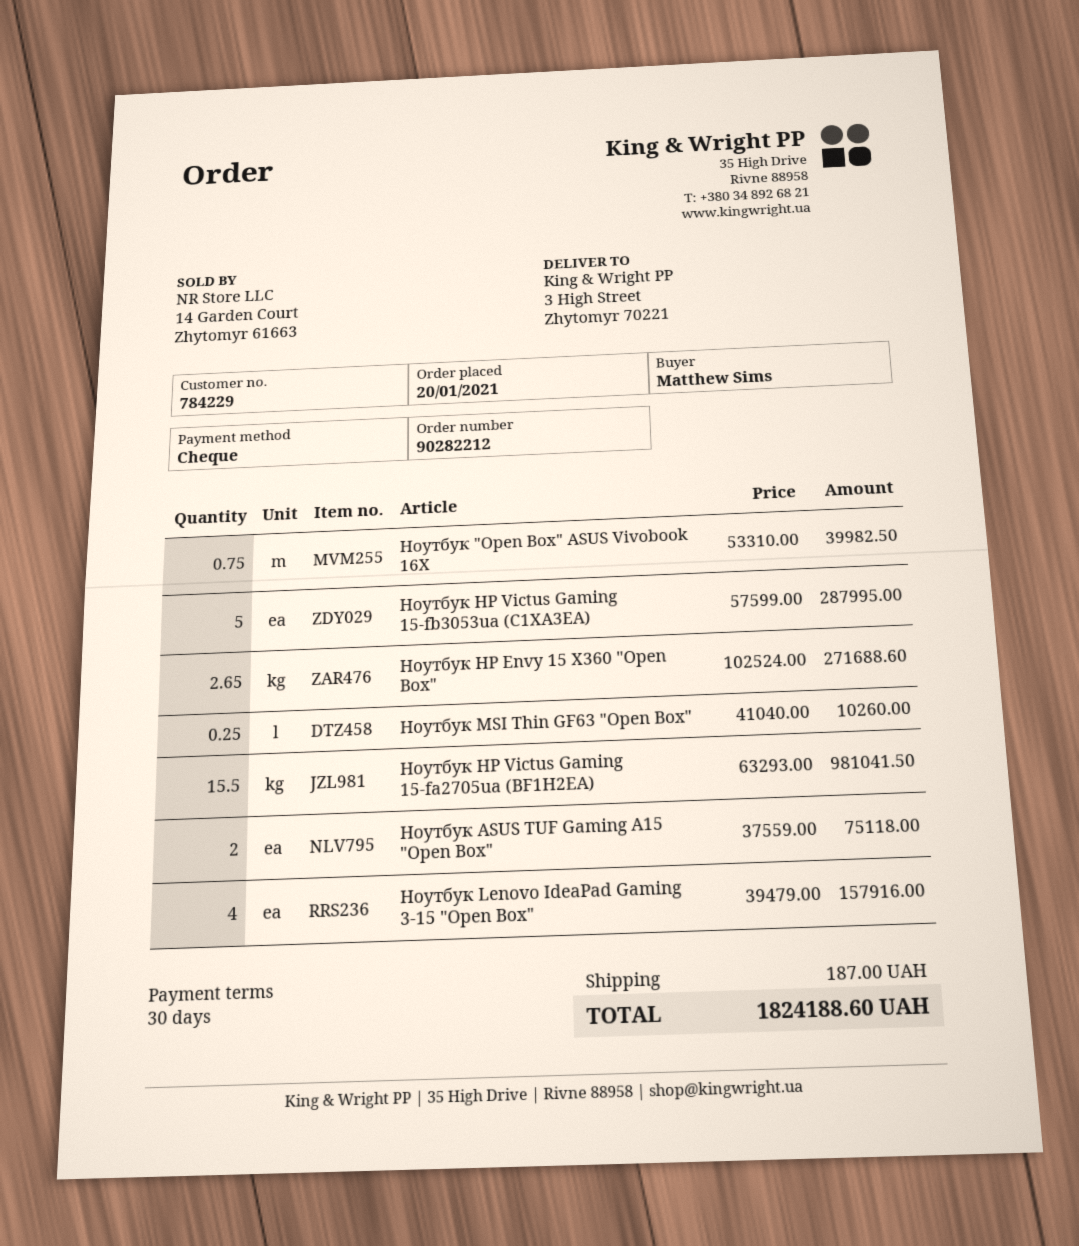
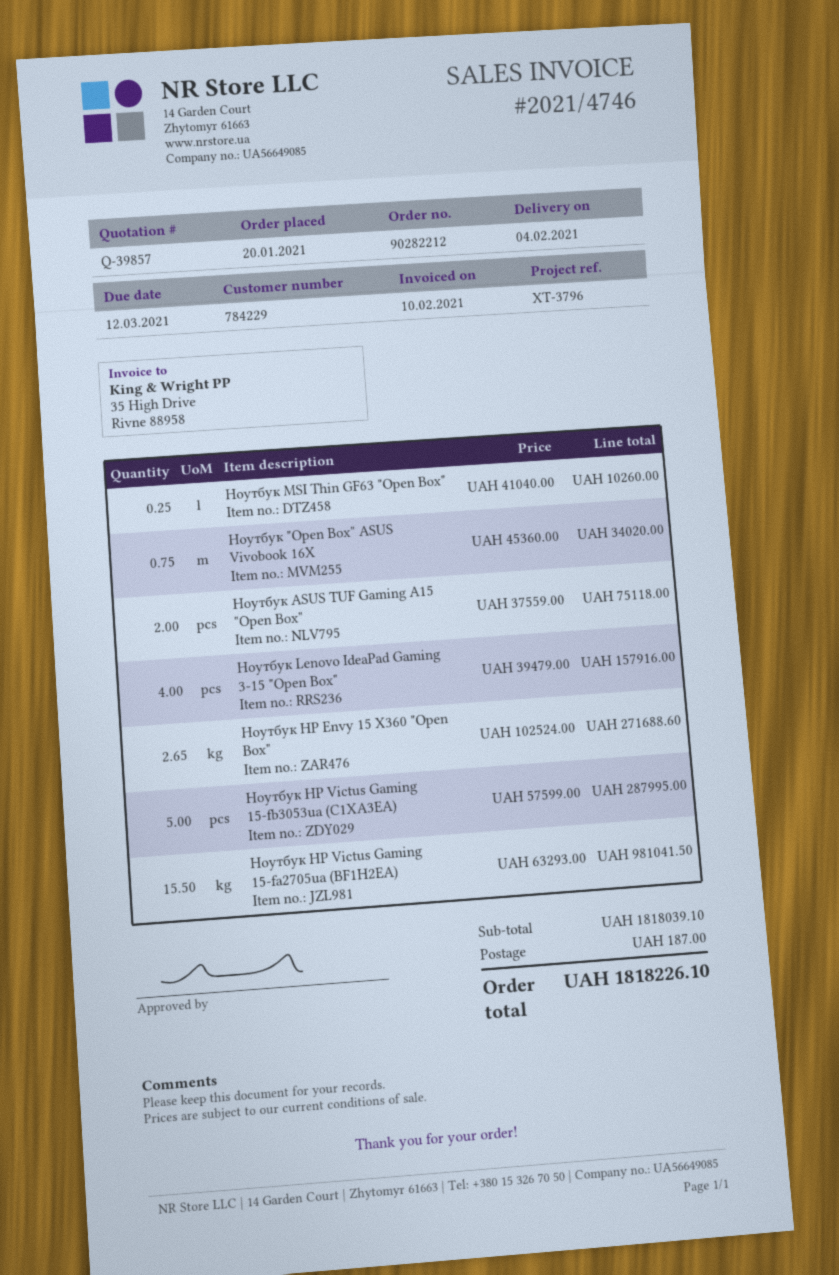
Ноутбук "Open Box" ASUS Vivobook 16X: 0.75 x 53310.00 = 39982.50 -> 0.75 x 45360.00 = 34020.00
total: 1824188.60 -> 1818226.10

